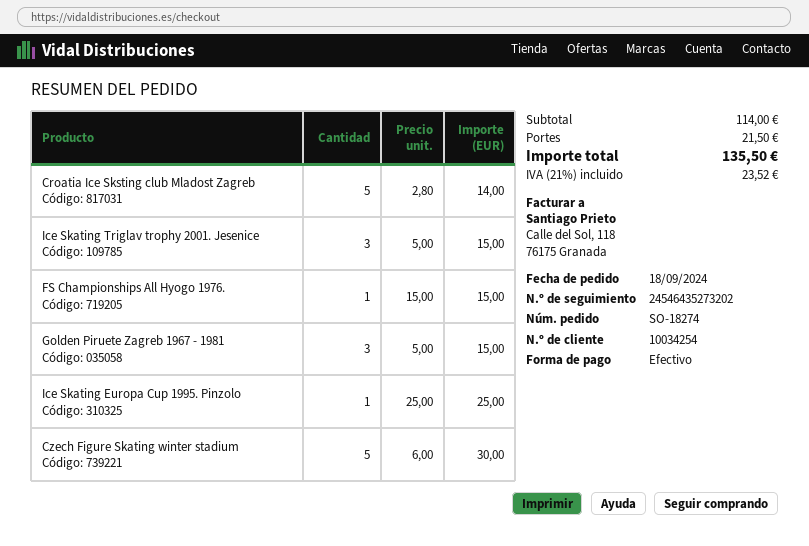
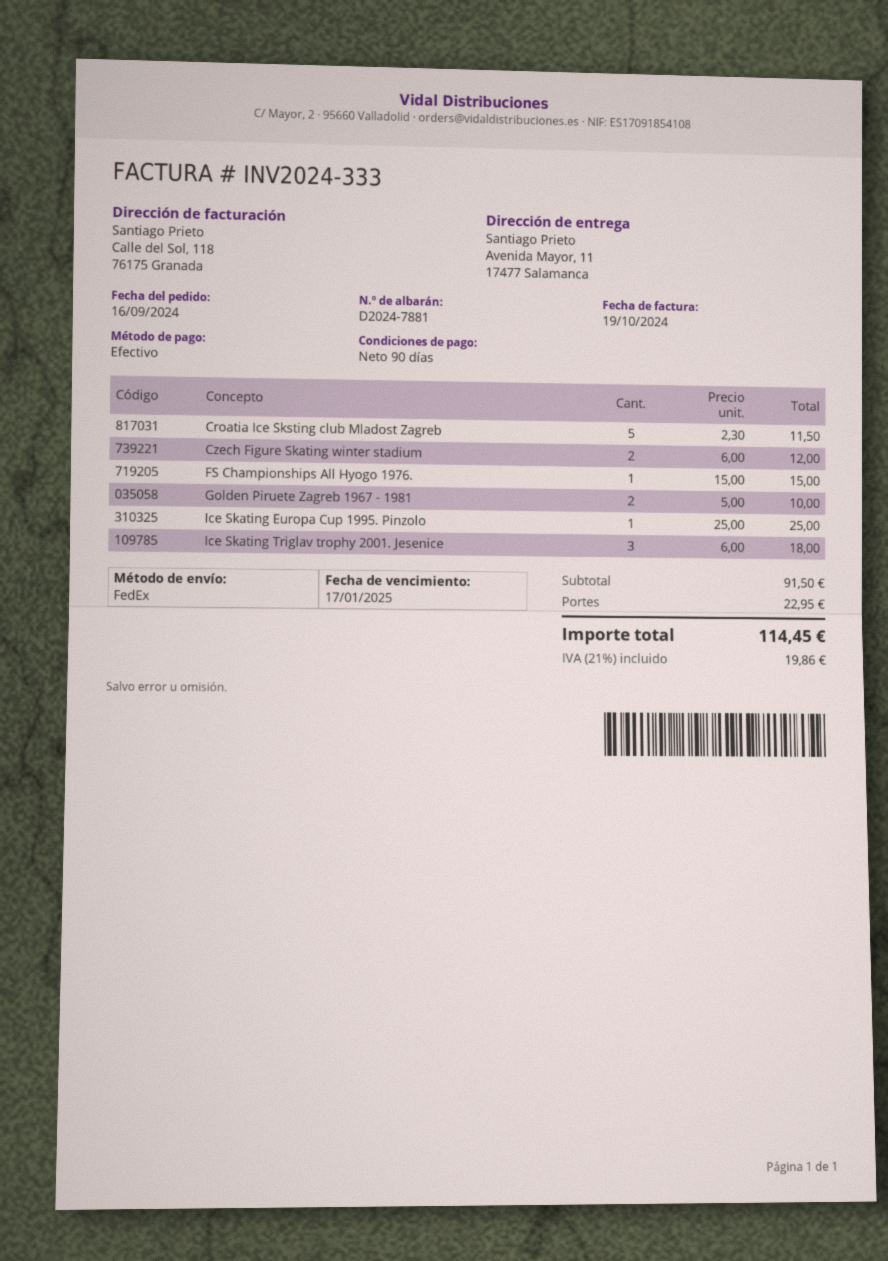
order date: 2024-09-18 -> 2024-09-16
Croatia Ice Sksting club Mladost Zagreb: 5 x 2.80 = 14.00 -> 5 x 2.30 = 11.50
Ice Skating Triglav trophy 2001. Jesenice: 3 x 5.00 = 15.00 -> 3 x 6.00 = 18.00
Golden Piruete Zagreb 1967 - 1981: 3 x 5.00 = 15.00 -> 2 x 5.00 = 10.00
Czech Figure Skating winter stadium: 5 x 6.00 = 30.00 -> 2 x 6.00 = 12.00
subtotal: 114.00 -> 91.50
shipping: 21.50 -> 22.95
tax: 21% = 23.52 -> 21% = 19.86
total: 135.50 -> 114.45

